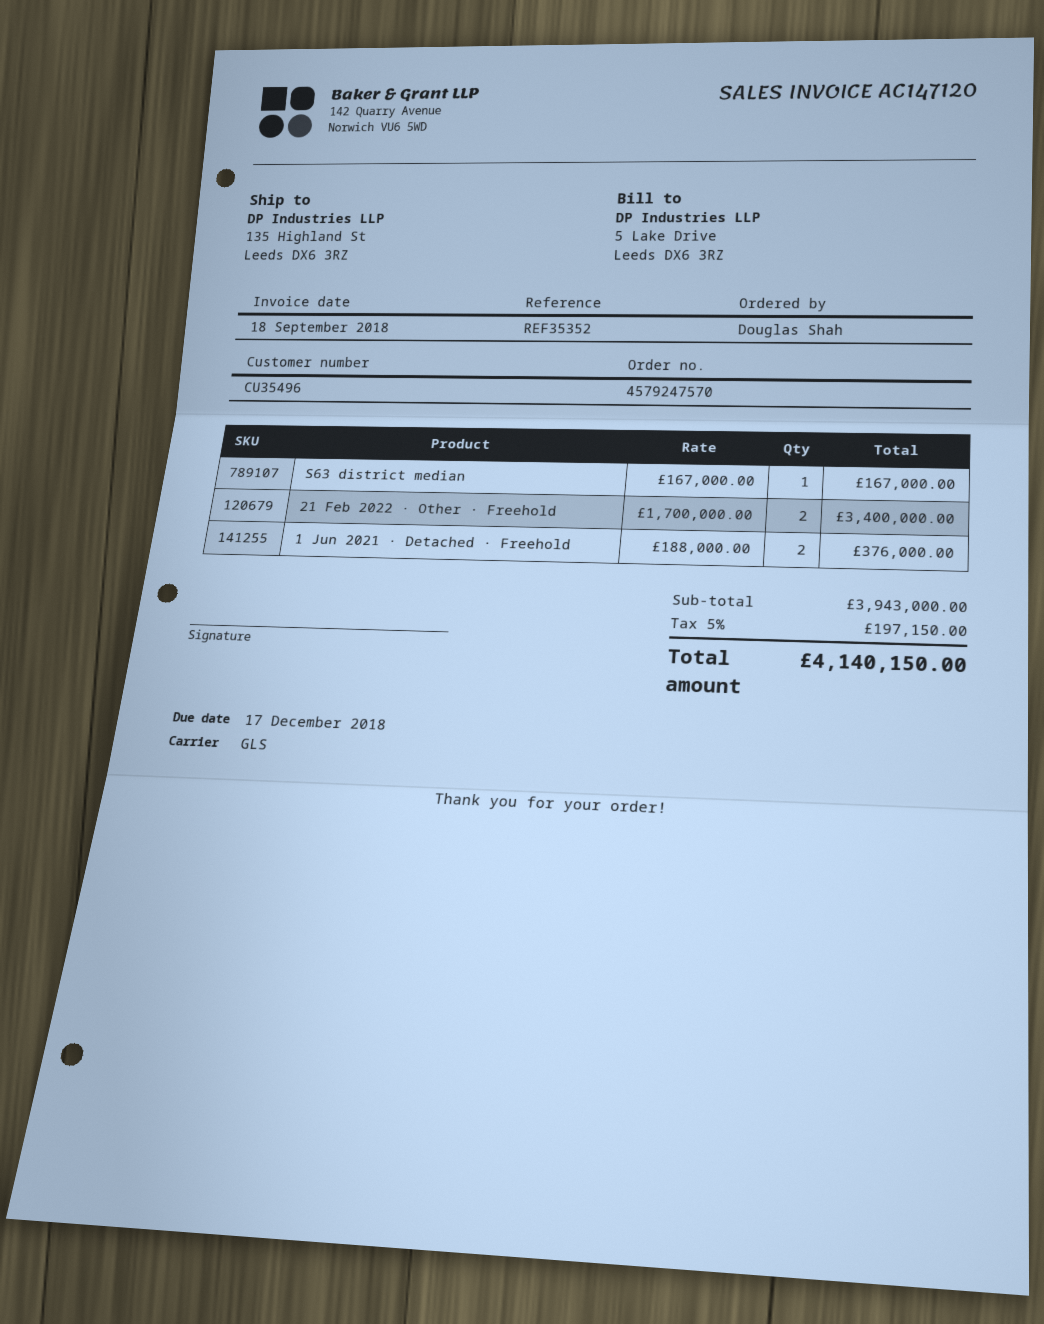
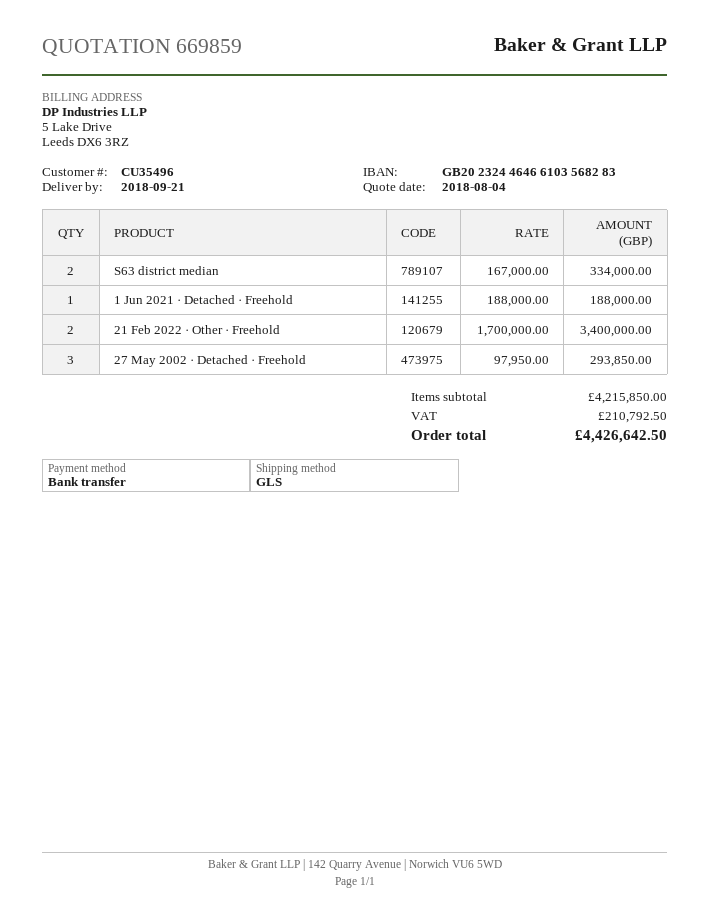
S63 district median: 1 x 167000.00 = 167000.00 -> 2 x 167000.00 = 334000.00
1 Jun 2021 · Detached · Freehold: 2 x 188000.00 = 376000.00 -> 1 x 188000.00 = 188000.00
27 May 2002 · Detached · Freehold: none -> 3 x 97950.00 = 293850.00
subtotal: 3943000.00 -> 4215850.00
tax: 197150.00 -> 210792.50
total: 4140150.00 -> 4426642.50

